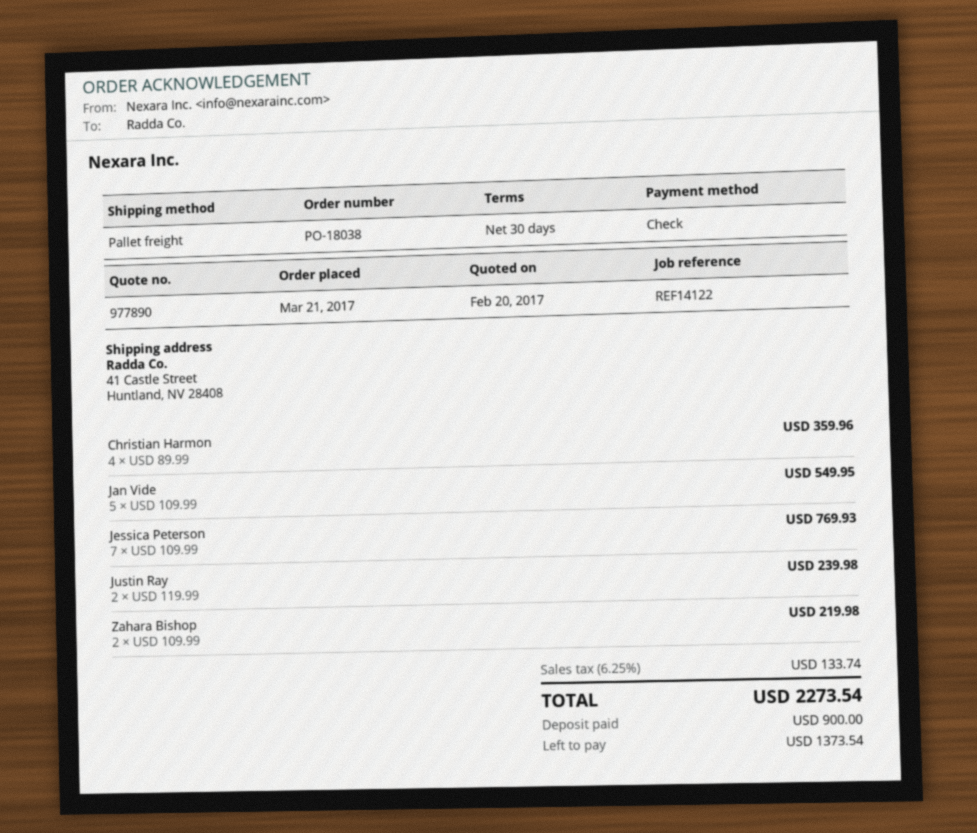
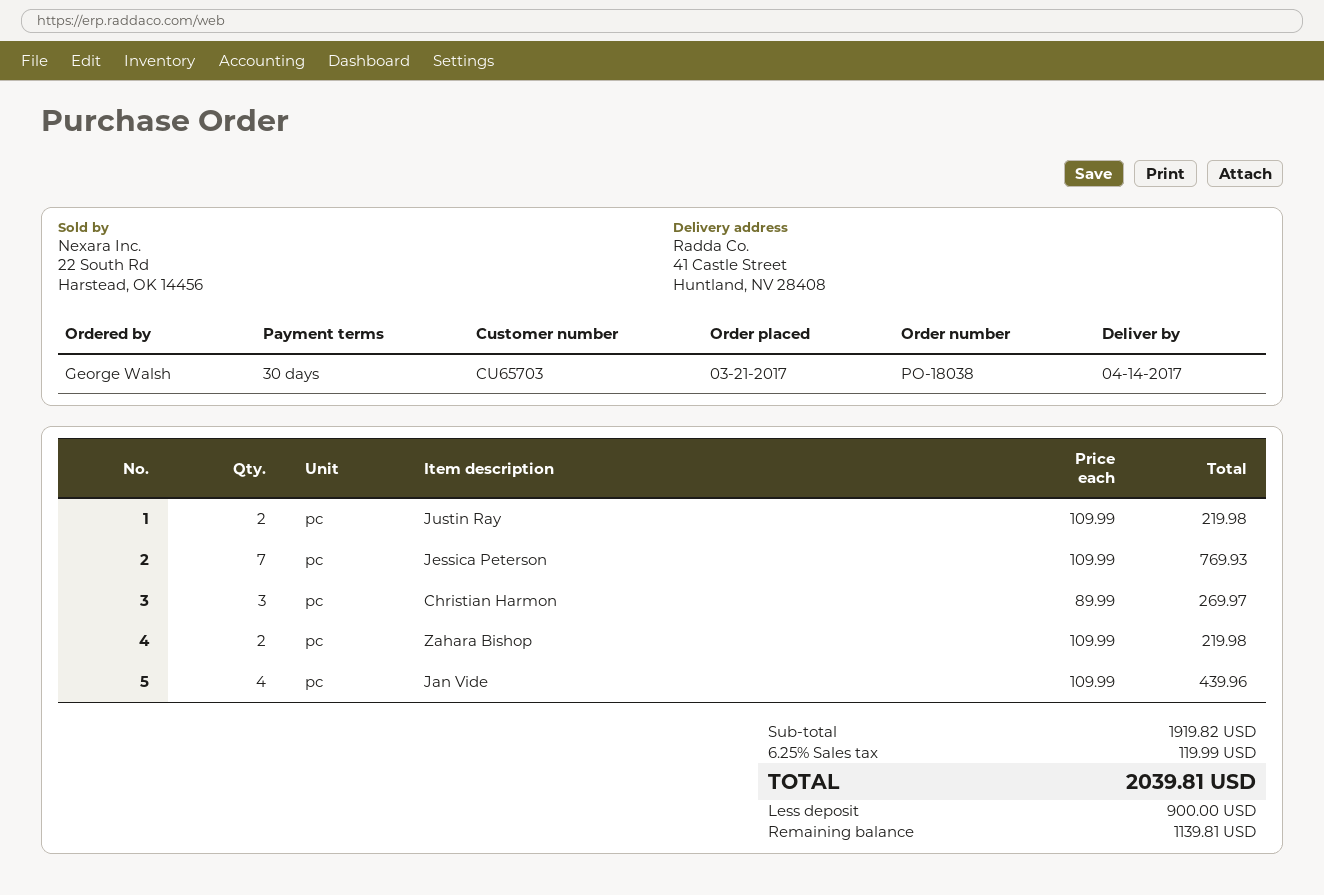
Christian Harmon: 4 x 89.99 = 359.96 -> 3 x 89.99 = 269.97
Jan Vide: 5 x 109.99 = 549.95 -> 4 x 109.99 = 439.96
Justin Ray: 2 x 119.99 = 239.98 -> 2 x 109.99 = 219.98
tax: 6.25% = 133.74 -> 6.25% = 119.99
total: 2273.54 -> 2039.81
balance: 1373.54 -> 1139.81

